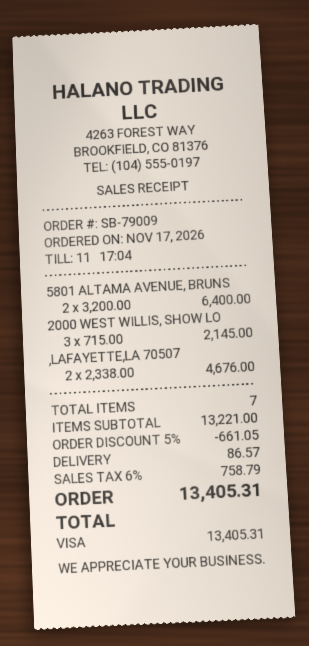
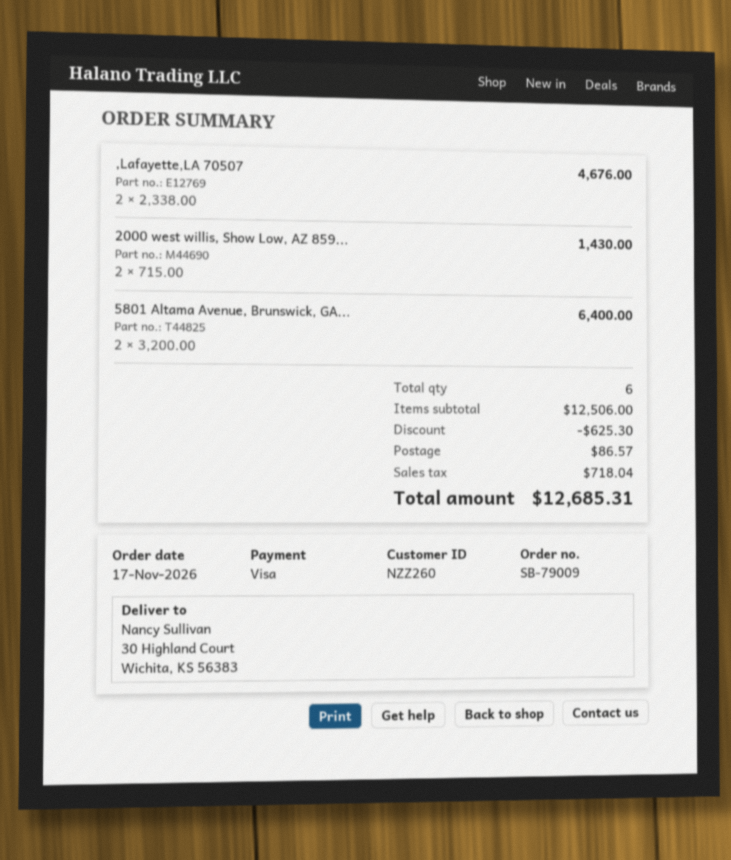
2000 WEST WILLIS, SHOW LO: 3 x 715.00 = 2145.00 -> 2 x 715.00 = 1430.00
total quantity: 7 -> 6
subtotal: 13221.00 -> 12506.00
discount: 661.05 -> 625.30
tax: 758.79 -> 718.04
total: 13405.31 -> 12685.31

